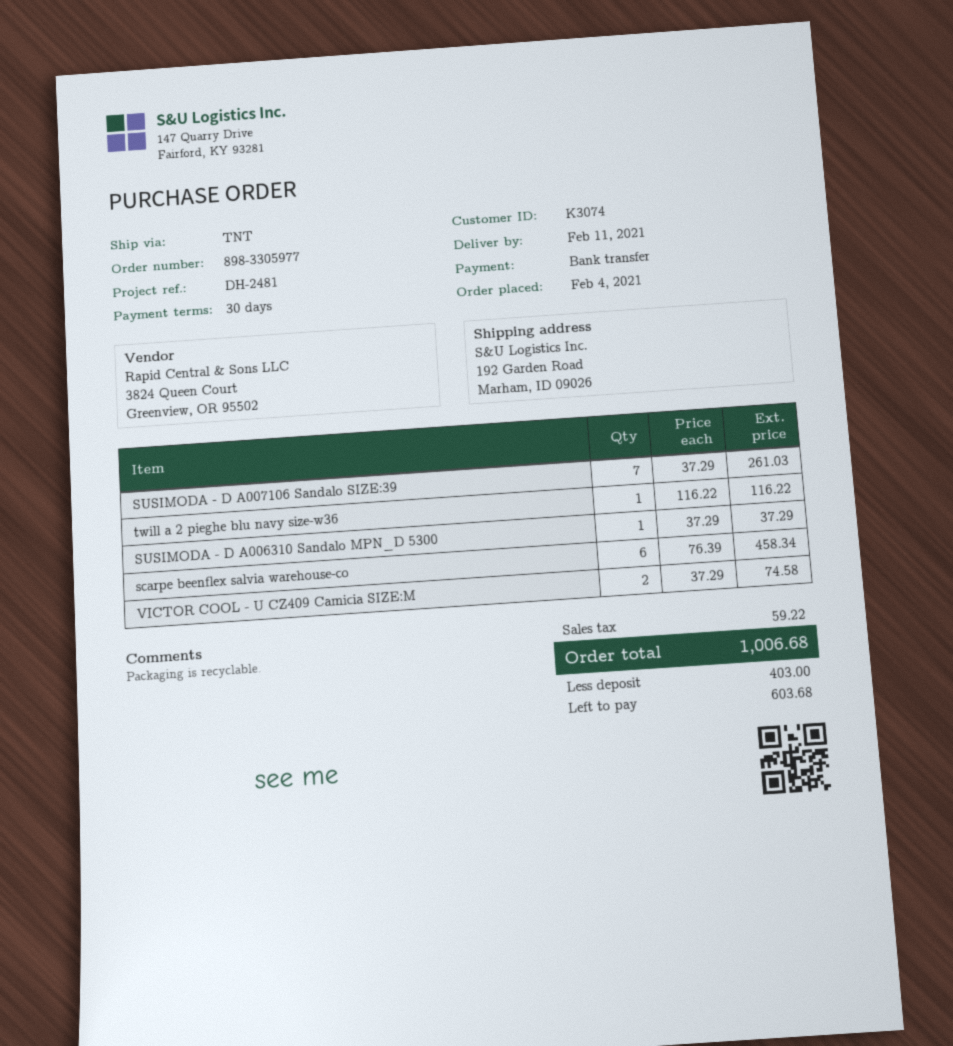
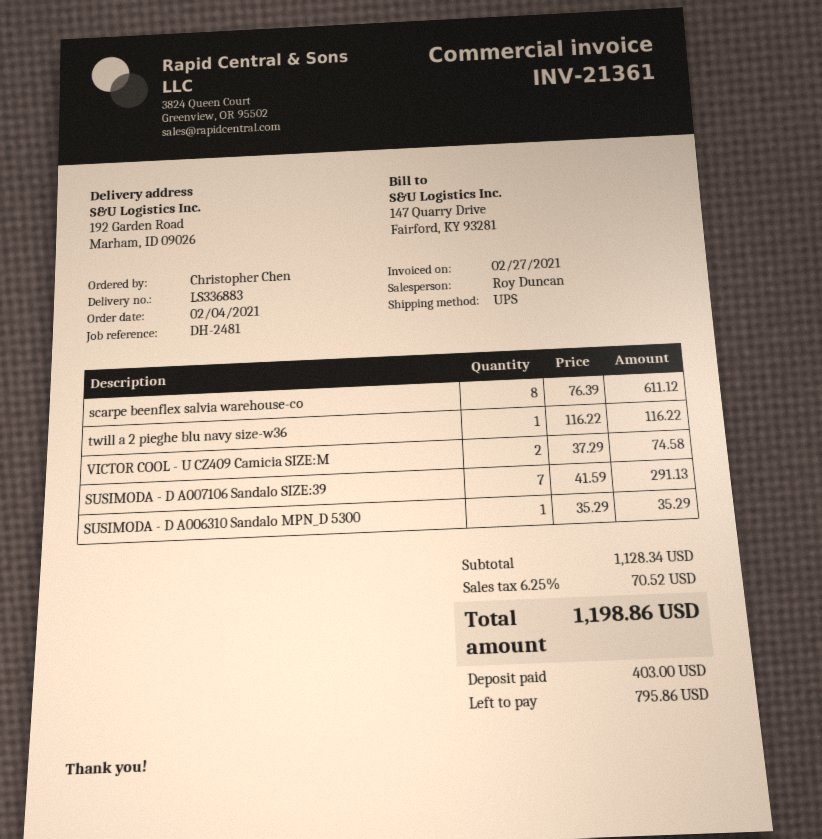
shipping method: TNT -> UPS
SUSIMODA - D A007106 Sandalo SIZE:39: 7 x 37.29 = 261.03 -> 7 x 41.59 = 291.13
SUSIMODA - D A006310 Sandalo MPN_D 5300: 1 x 37.29 = 37.29 -> 1 x 35.29 = 35.29
scarpe beenflex salvia warehouse-co: 6 x 76.39 = 458.34 -> 8 x 76.39 = 611.12
tax: 59.22 -> 70.52
total: 1006.68 -> 1198.86
balance: 603.68 -> 795.86

